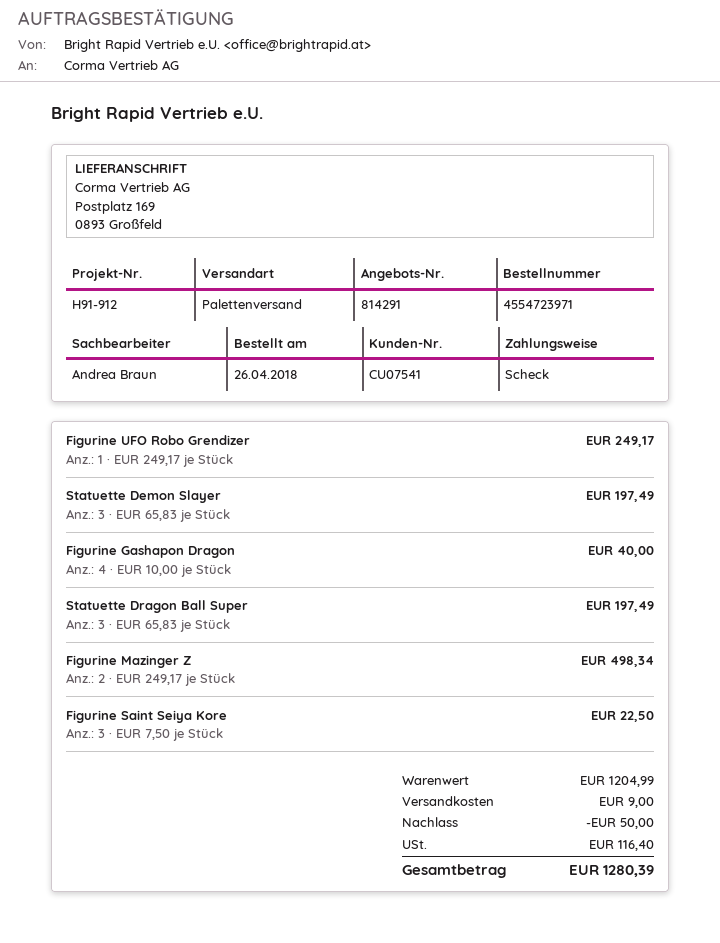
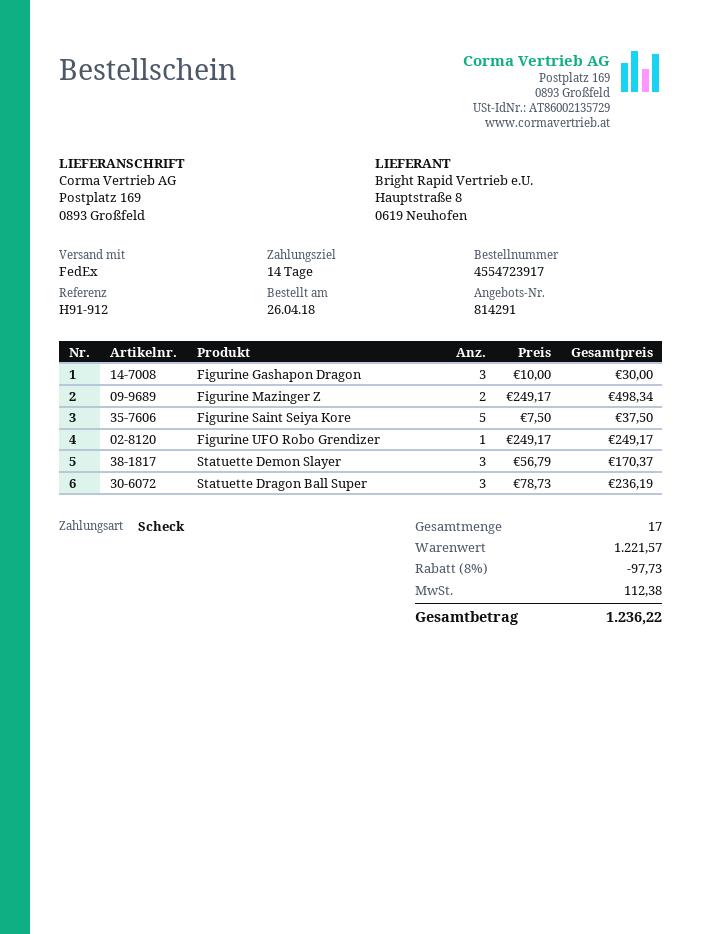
order number: 4554723971 -> 4554723917
shipping method: pallet freight -> FedEx
Statuette Demon Slayer: 3 x 65.83 = 197.49 -> 3 x 56.79 = 170.37
Figurine Gashapon Dragon: 4 x 10.00 = 40.00 -> 3 x 10.00 = 30.00
Statuette Dragon Ball Super: 3 x 65.83 = 197.49 -> 3 x 78.73 = 236.19
Figurine Saint Seiya Kore: 3 x 7.50 = 22.50 -> 5 x 7.50 = 37.50
subtotal: 1204.99 -> 1221.57
discount: 50.00 -> 97.73
shipping: 9.00 -> none
tax: 116.40 -> 112.38
total: 1280.39 -> 1236.22

